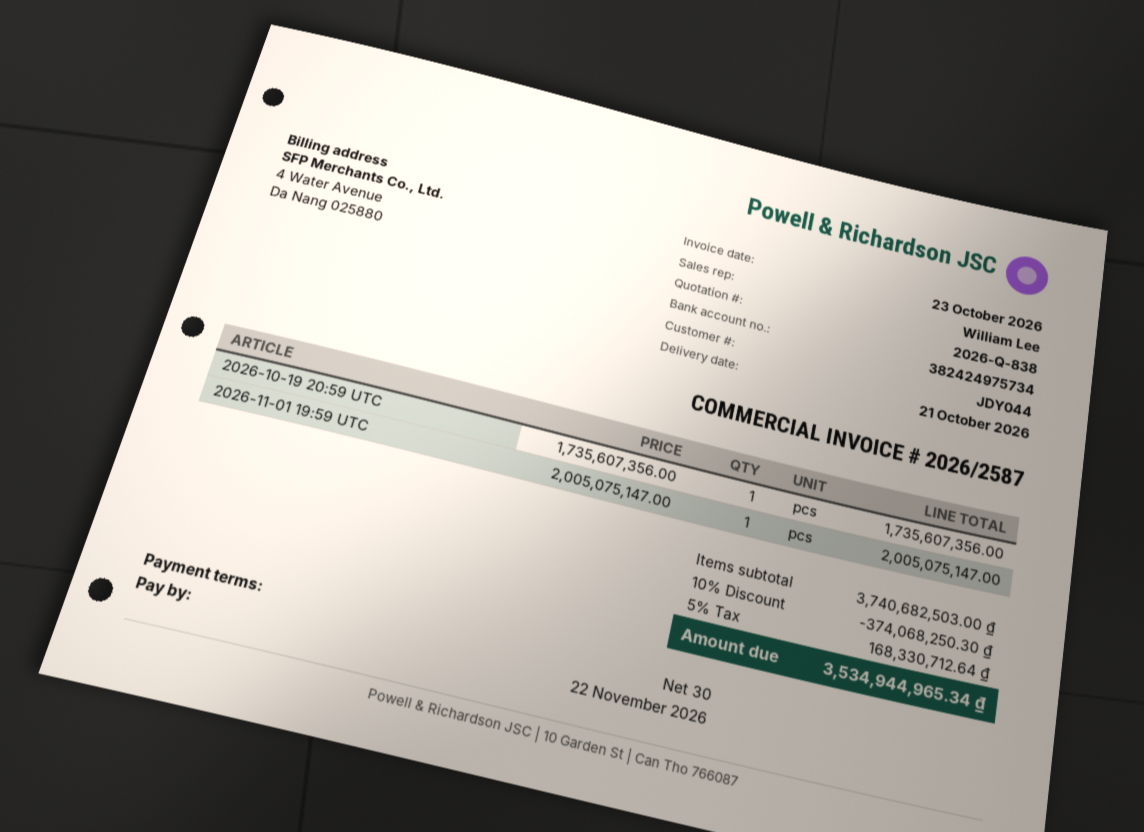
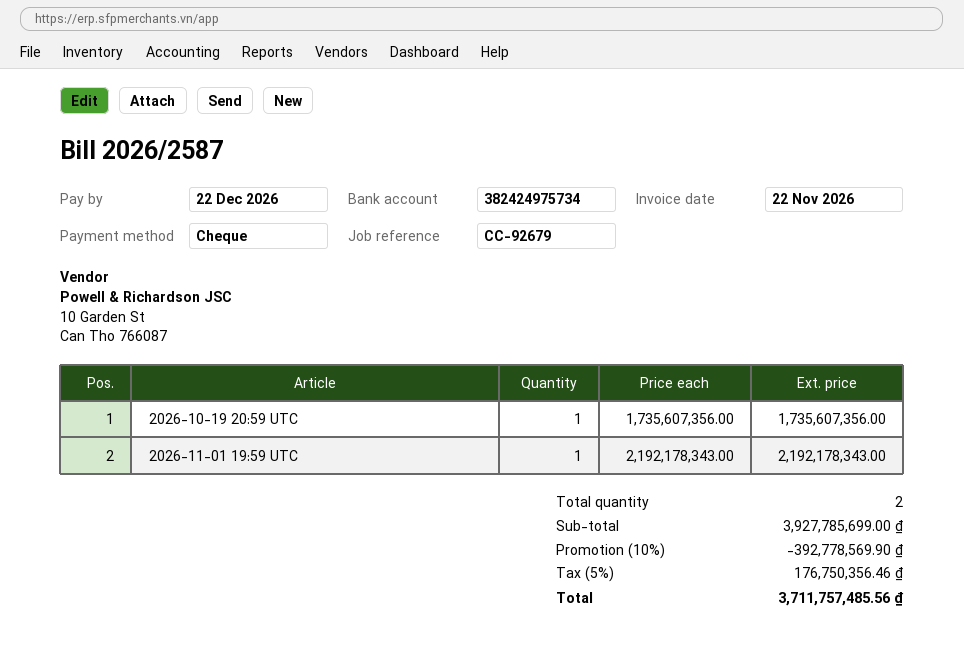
invoice date: 2026-10-23 -> 2026-11-22
due date: 2026-11-22 -> 2026-12-22
2026-11-01 19:59 UTC: 1 x 2005075147.00 = 2005075147.00 -> 1 x 2192178343.00 = 2192178343.00
subtotal: 3740682503.00 -> 3927785699.00
discount: 10% = 374068250.30 -> 10% = 392778569.90
tax: 5% = 168330712.64 -> 5% = 176750356.46
total: 3534944965.34 -> 3711757485.56

